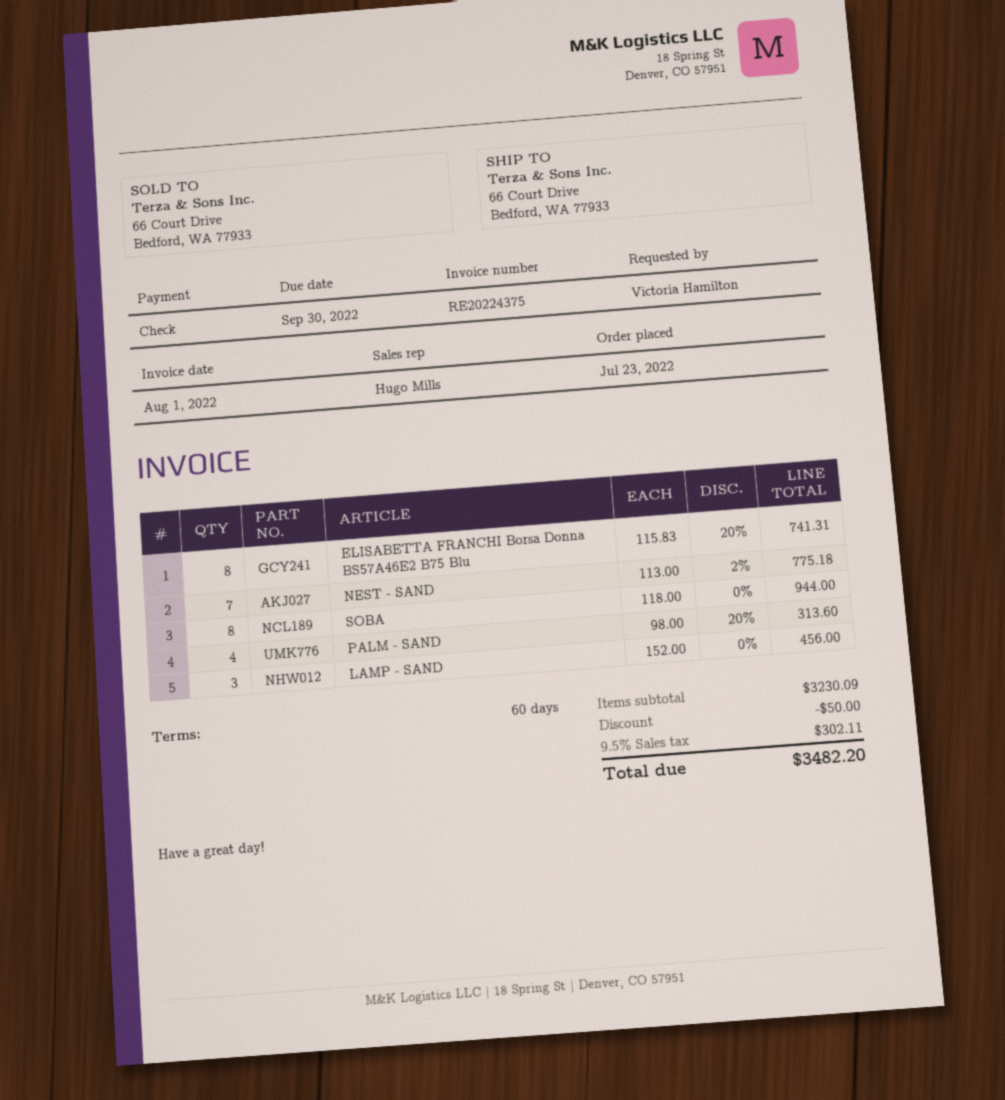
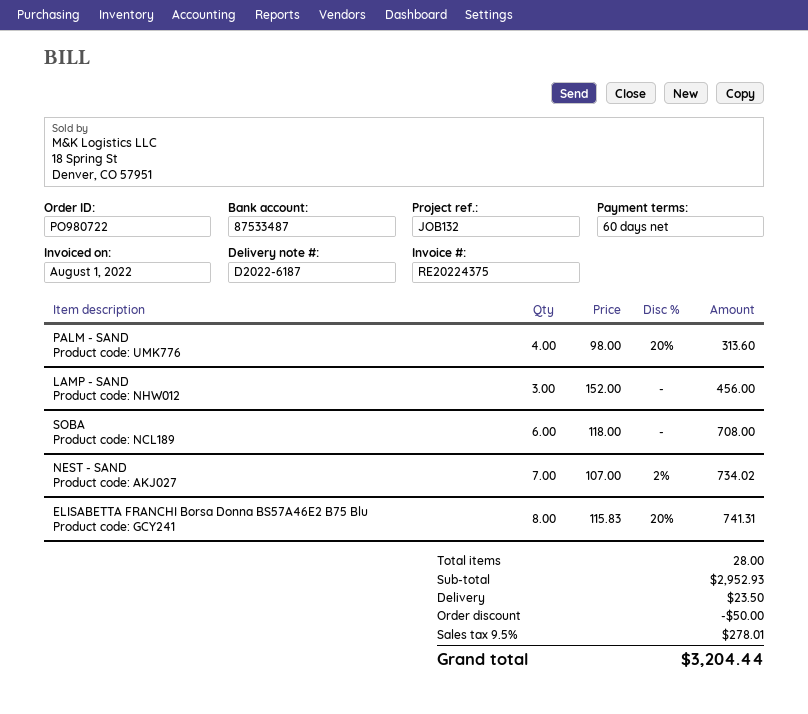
NEST - SAND: 7 x 113.00 - 2% = 775.18 -> 7 x 107.00 - 2% = 734.02
SOBA: 8 x 118.00 = 944.00 -> 6 x 118.00 = 708.00
subtotal: 3230.09 -> 2952.93
shipping: none -> 23.50
tax: 9.5% = 302.11 -> 9.5% = 278.01
total: 3482.20 -> 3204.44

